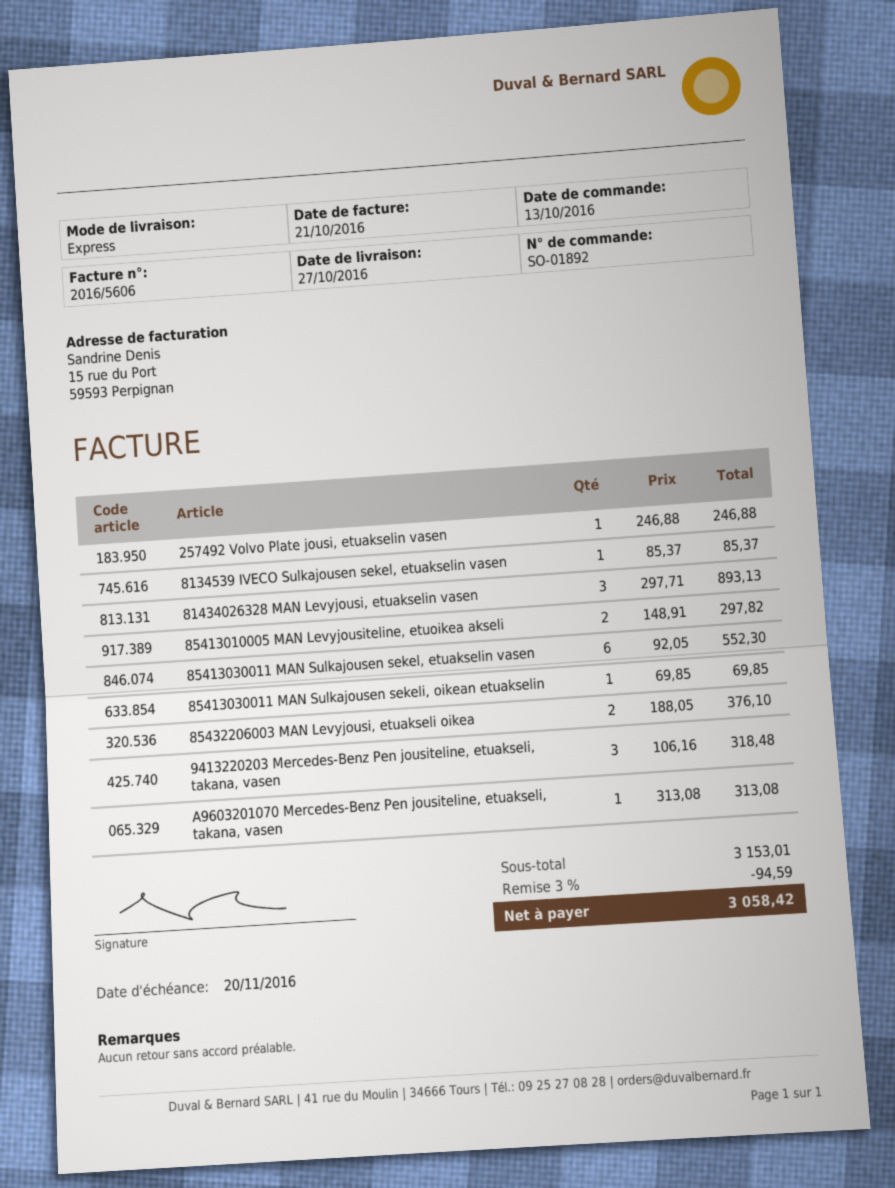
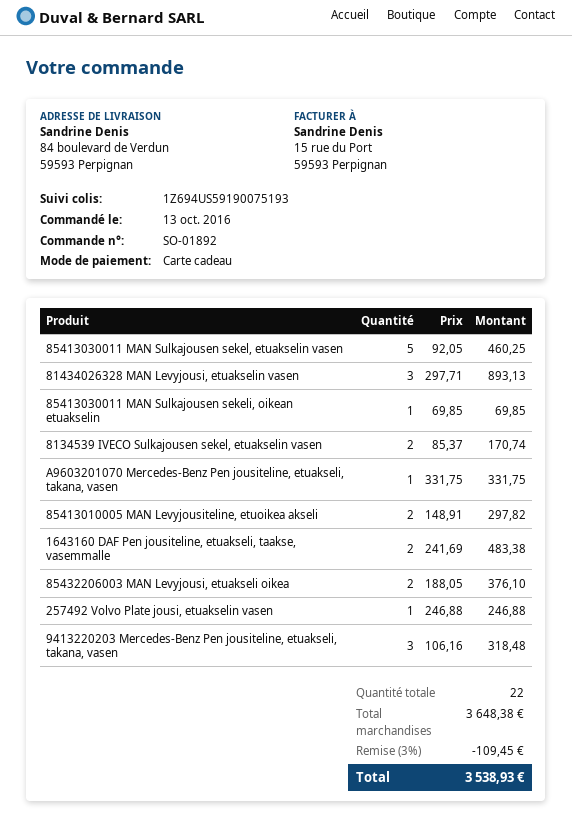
8134539 IVECO Sulkajousen sekel, etuakselin vasen: 1 x 85.37 = 85.37 -> 2 x 85.37 = 170.74
85413030011 MAN Sulkajousen sekel, etuakselin vasen: 6 x 92.05 = 552.30 -> 5 x 92.05 = 460.25
A9603201070 Mercedes-Benz Pen jousiteline, etuakseli, takana, vasen: 1 x 313.08 = 313.08 -> 1 x 331.75 = 331.75
1643160 DAF Pen jousiteline, etuakseli, taakse, vasemmalle: none -> 2 x 241.69 = 483.38
subtotal: 3153.01 -> 3648.38
discount: 3% = 94.59 -> 3% = 109.45
total: 3058.42 -> 3538.93

